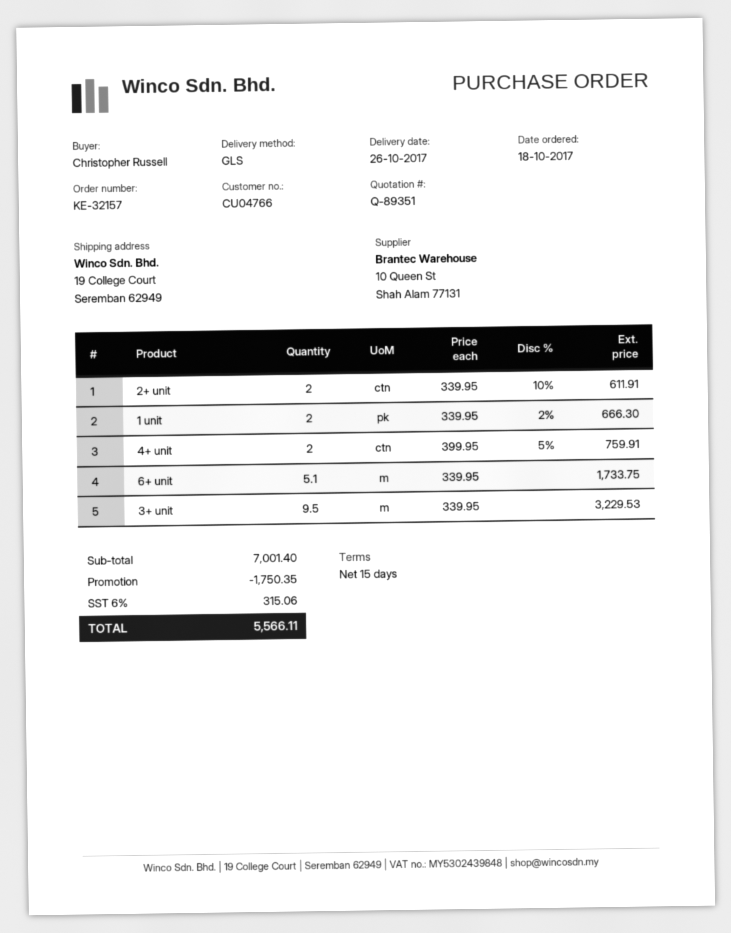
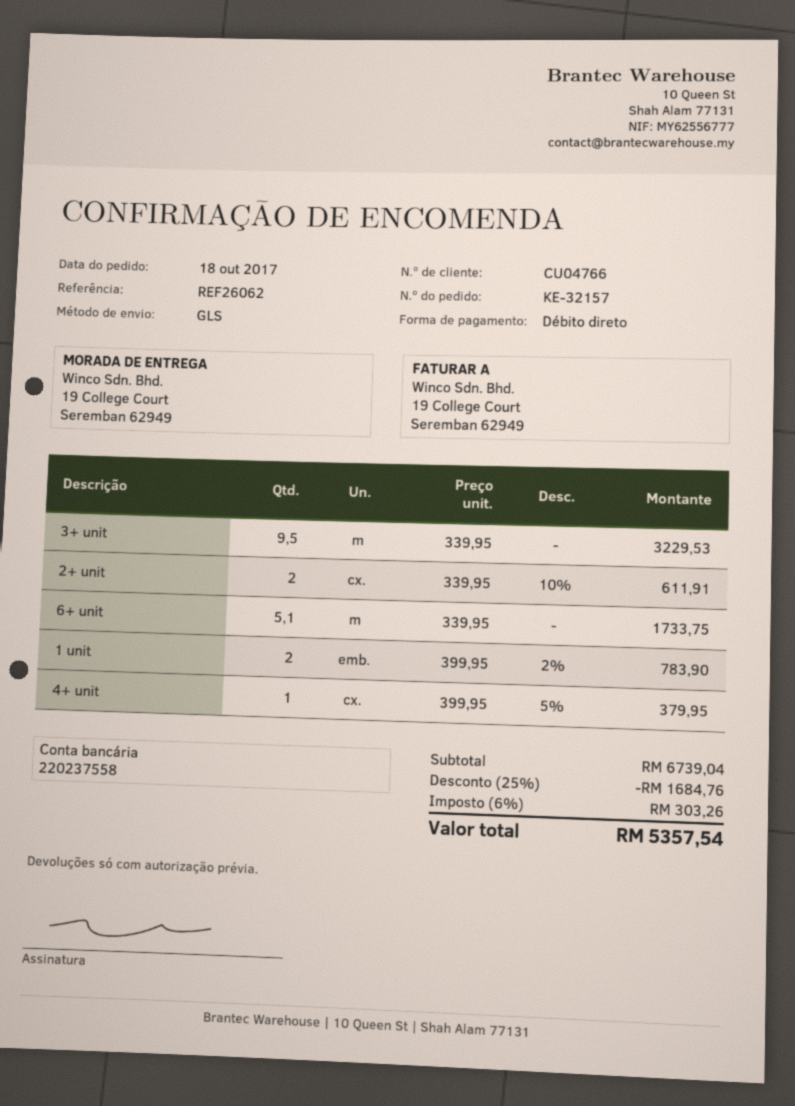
1 unit: 2 x 339.95 - 2% = 666.30 -> 2 x 399.95 - 2% = 783.90
4+ unit: 2 x 399.95 - 5% = 759.91 -> 1 x 399.95 - 5% = 379.95
subtotal: 7001.40 -> 6739.04
discount: 1750.35 -> 1684.76
tax: 6% = 315.06 -> 6% = 303.26
total: 5566.11 -> 5357.54

